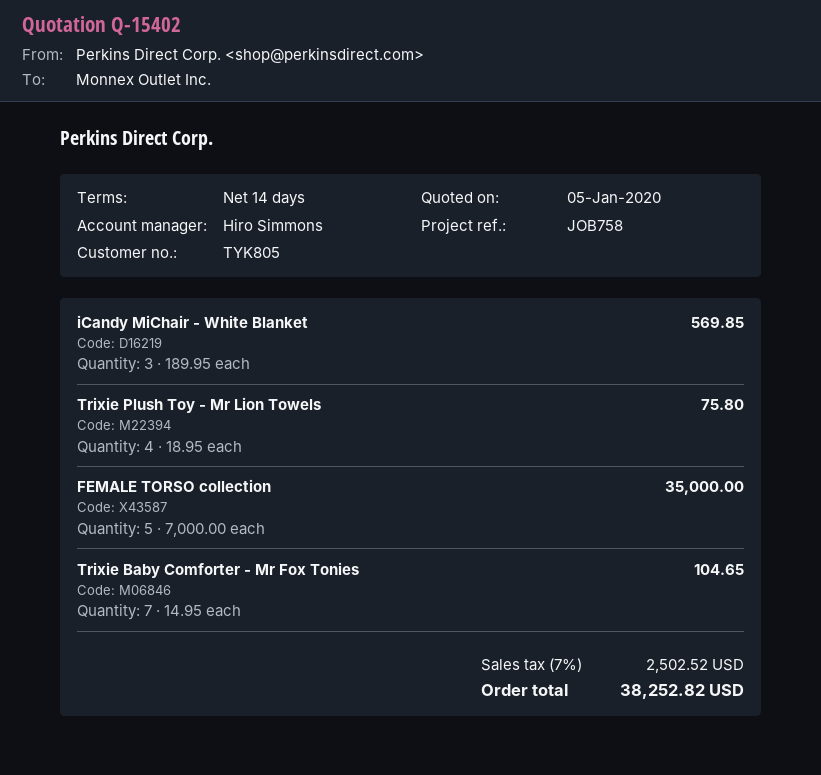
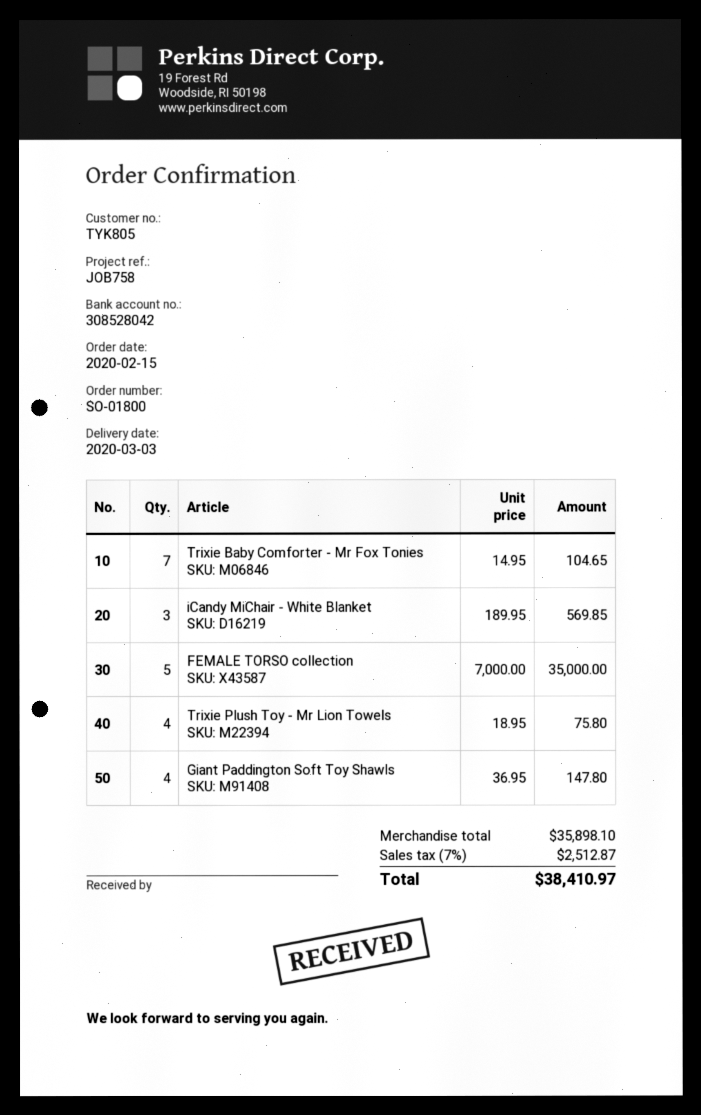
Giant Paddington Soft Toy Shawls: none -> 4 x 36.95 = 147.80
tax: 7% = 2502.52 -> 7% = 2512.87
total: 38252.82 -> 38410.97

